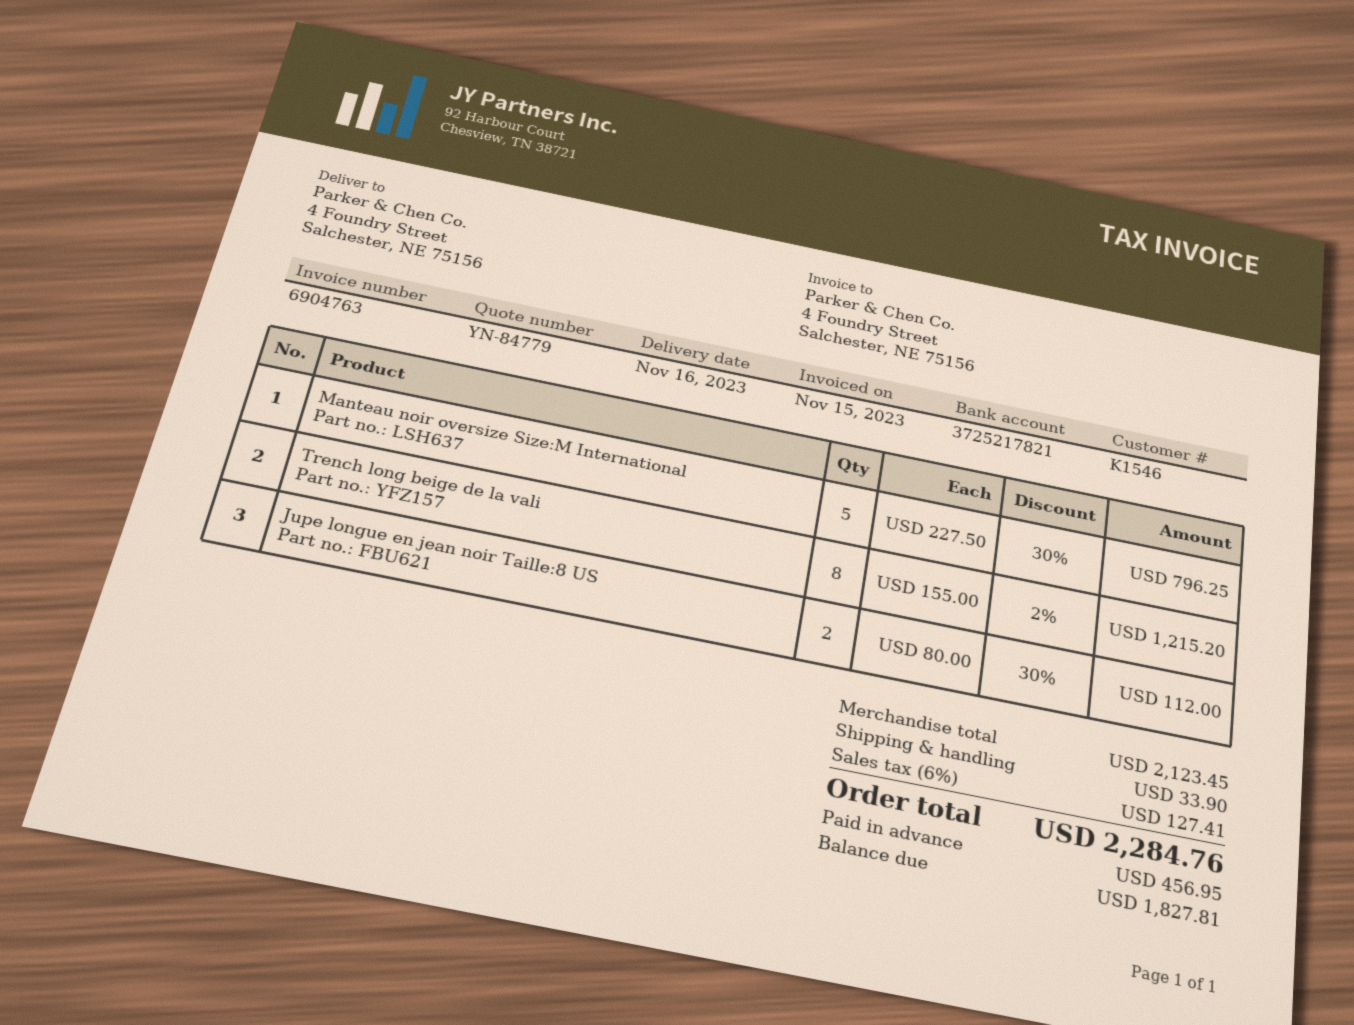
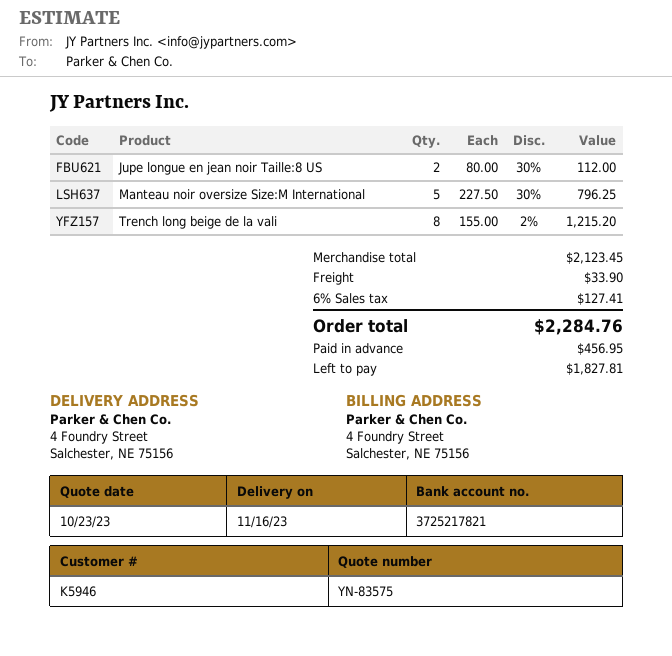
quote number: YN-84779 -> YN-83575
customer number: K1546 -> K5946

